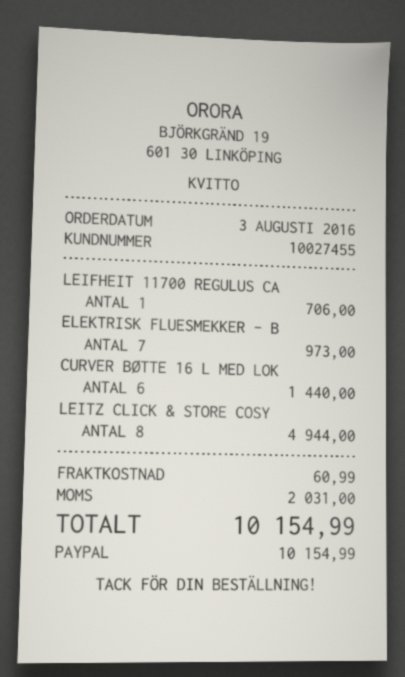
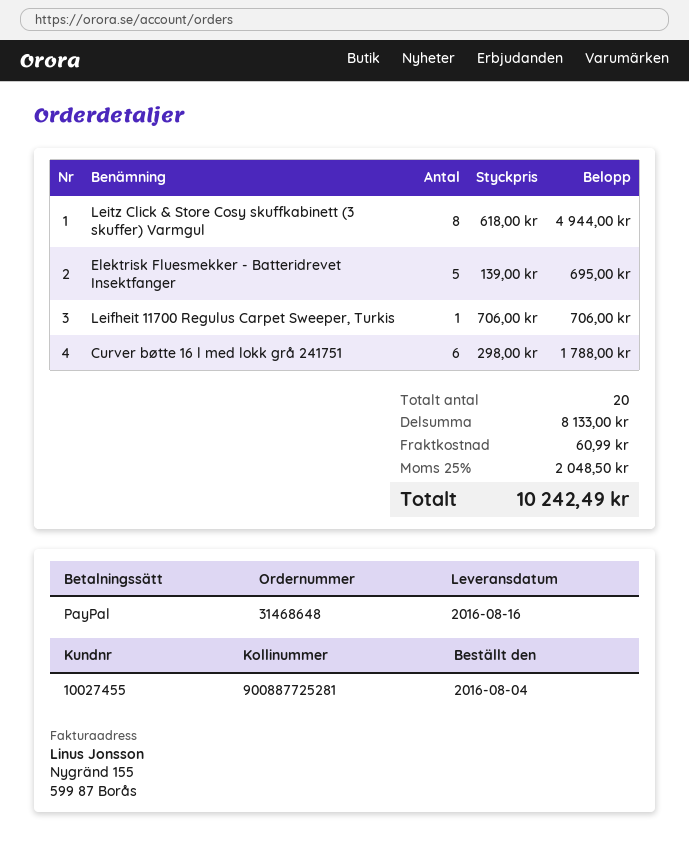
order date: 2016-08-03 -> 2016-08-04
ELEKTRISK FLUESMEKKER - B: 7 for 973.00 -> 5 for 695.00
CURVER BØTTE 16 L MED LOK: 6 for 1440.00 -> 6 for 1788.00
tax: 2031.00 -> 2048.50
total: 10154.99 -> 10242.49

